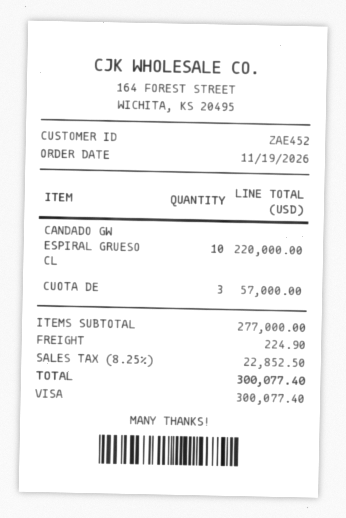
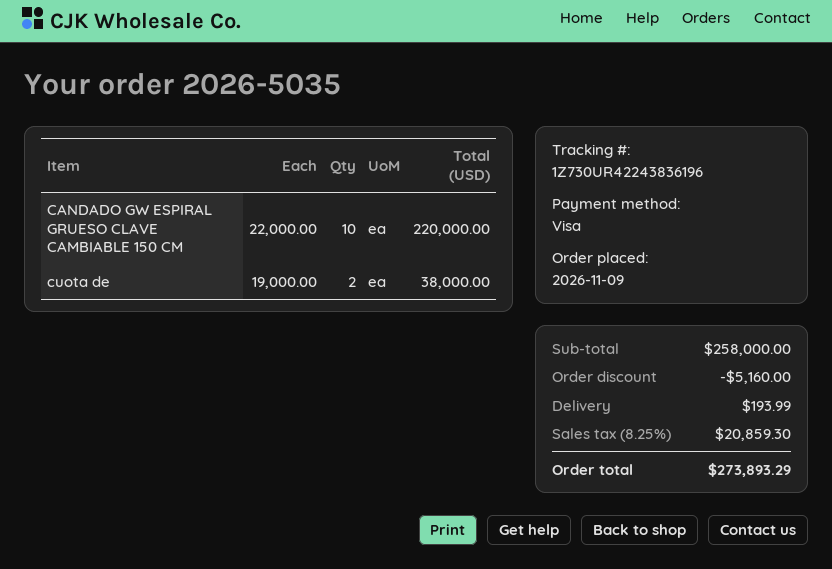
order date: 2026-11-19 -> 2026-11-09
CUOTA DE: 3 for 57000.00 -> 2 for 38000.00
subtotal: 277000.00 -> 258000.00
discount: none -> 5160.00
shipping: 224.90 -> 193.99
tax: 8.25% = 22852.50 -> 8.25% = 20859.30
total: 300077.40 -> 273893.29

